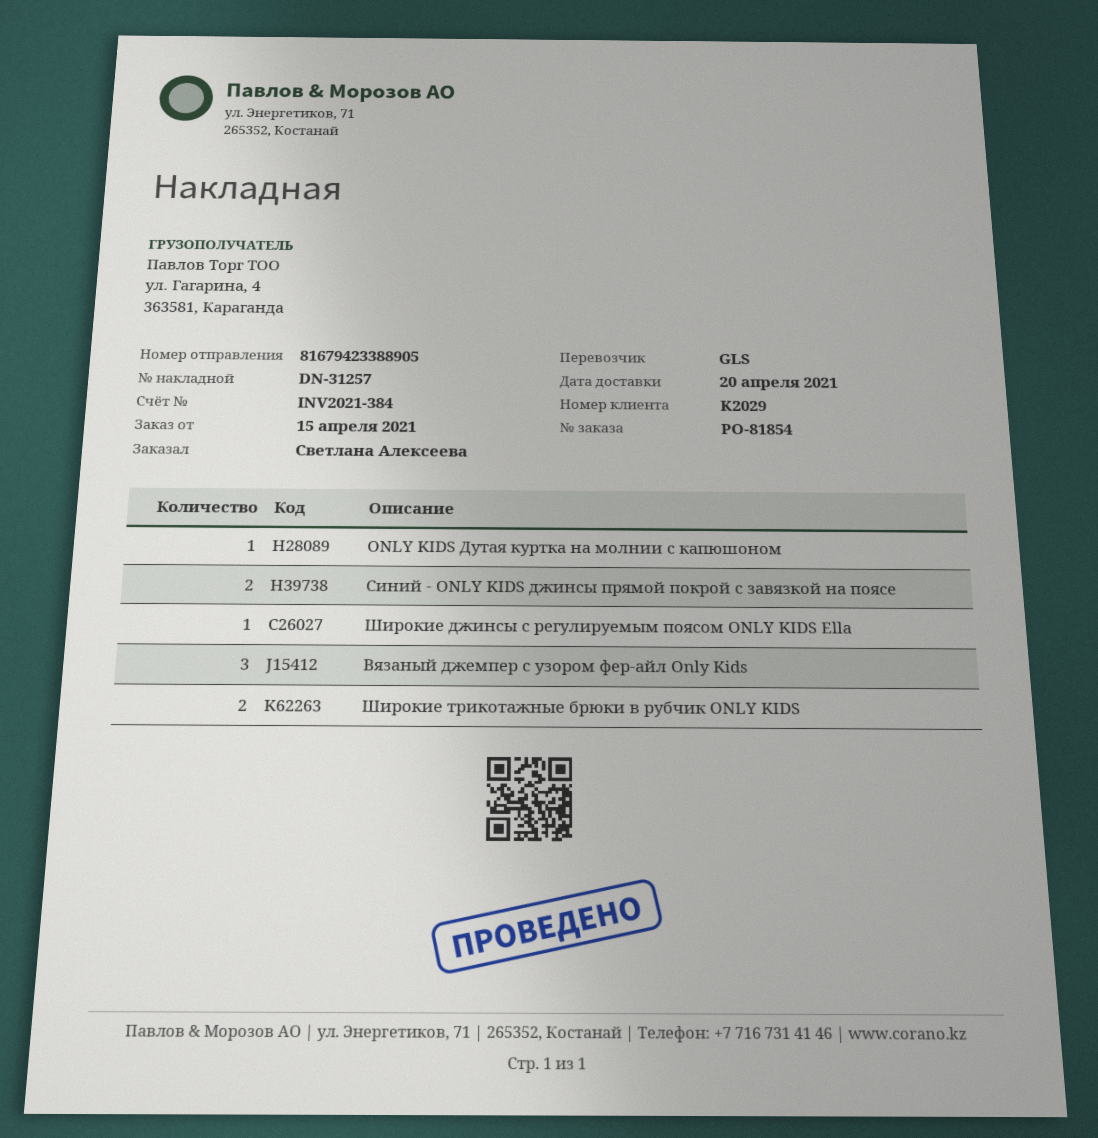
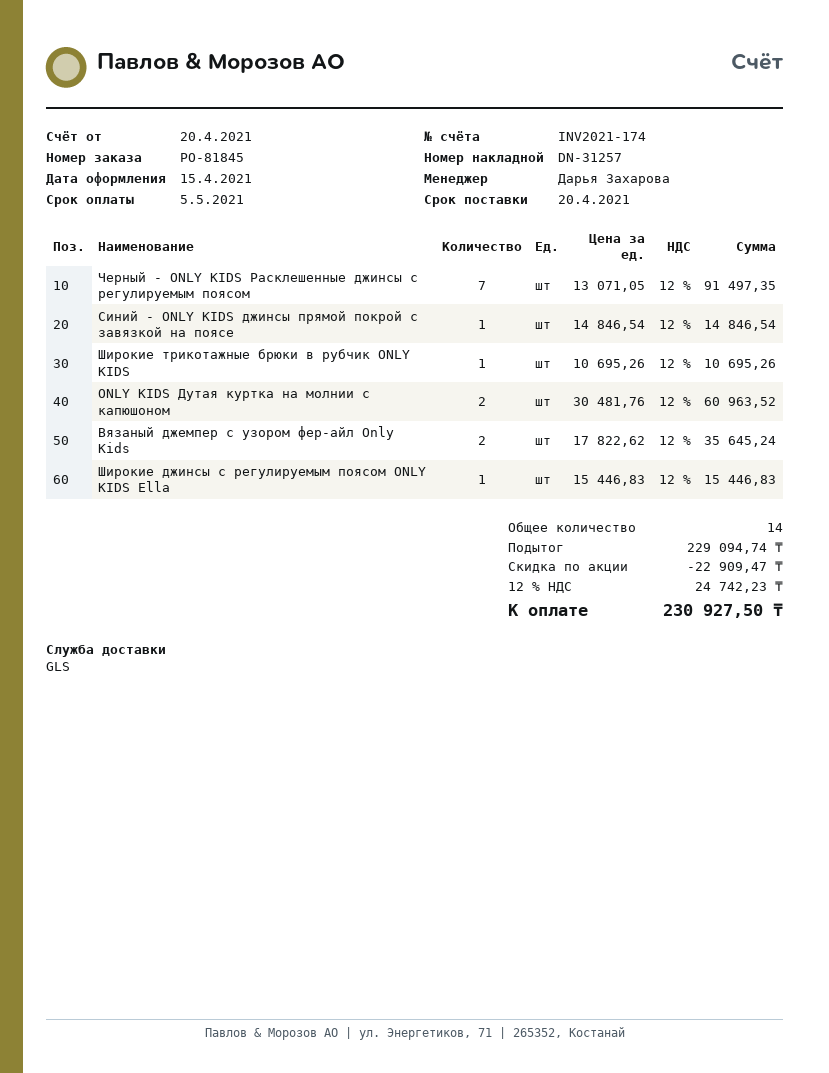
order number: PO-81854 -> PO-81845
invoice number: INV2021-384 -> INV2021-174
ONLY KIDS Дутая куртка на молнии с капюшоном: 1 -> 2
Синий - ONLY KIDS джинсы прямой покрой с завязкой на поясе: 2 -> 1
Вязаный джемпер с узором фер-айл Only Kids: 3 -> 2
Широкие трикотажные брюки в рубчик ONLY KIDS: 2 -> 1
Черный - ONLY KIDS Расклешенные джинсы с регулируемым поясом: none -> 7

